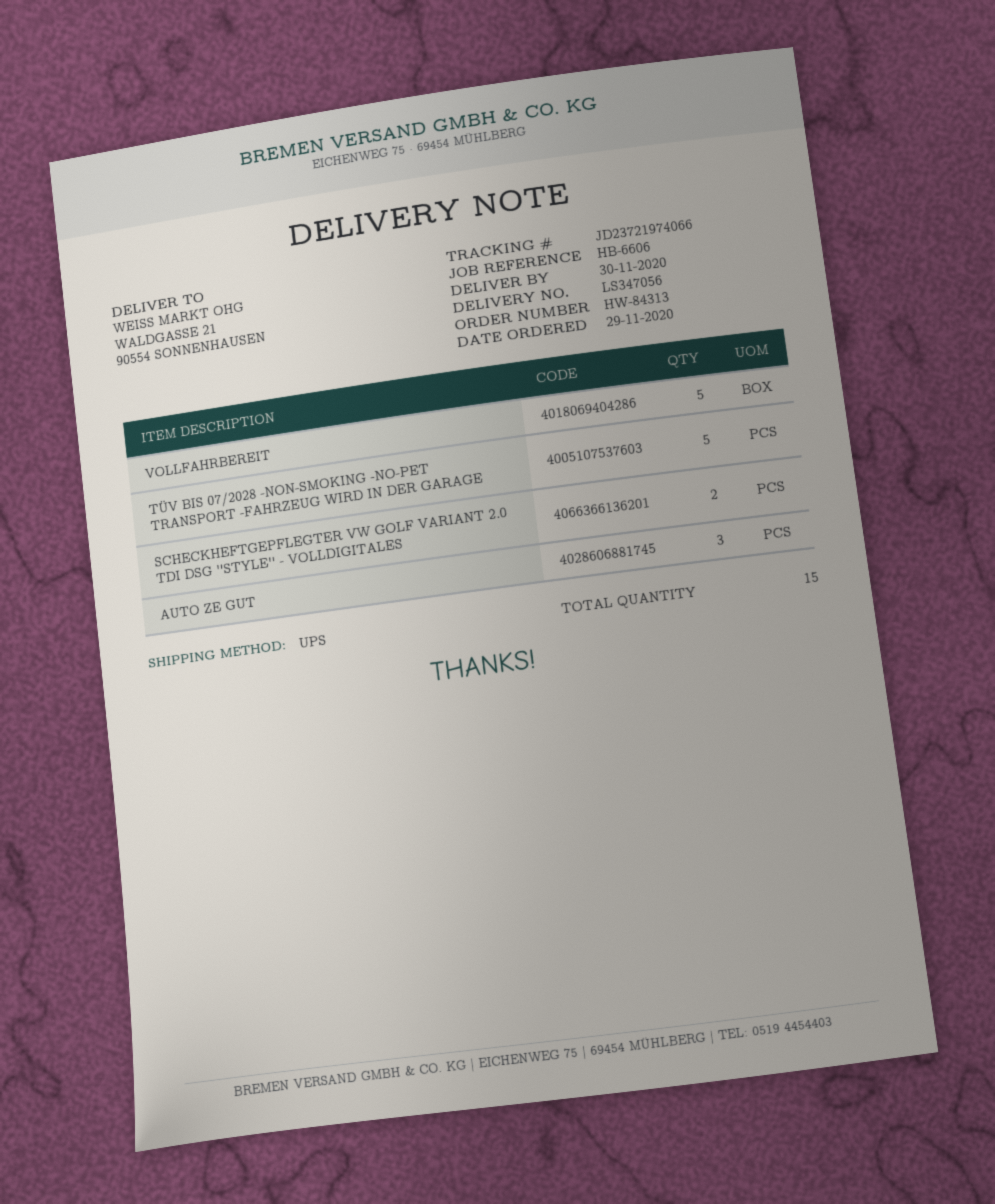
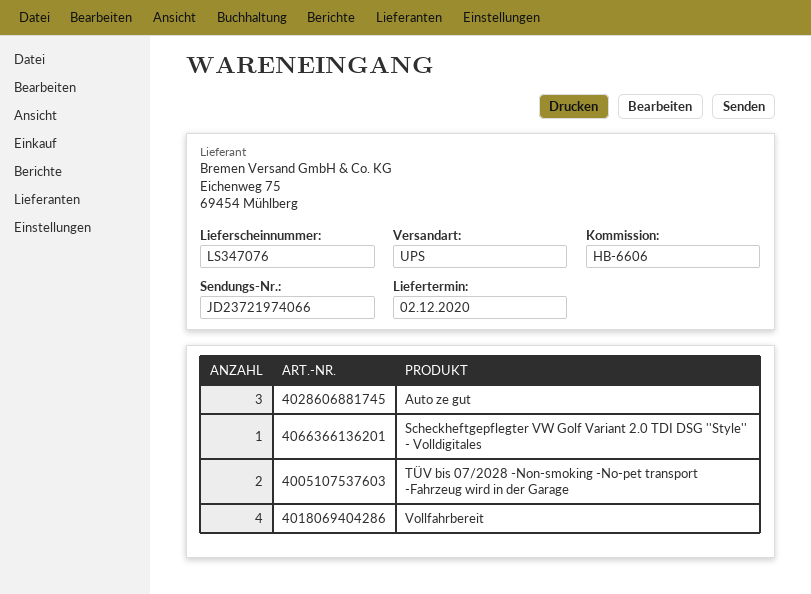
delivery note number: LS347056 -> LS347076
delivery date: 2020-11-30 -> 2020-12-02
VOLLFAHRBEREIT: 5 -> 4
TÜV BIS 07/2028 -NON-SMOKING -NO-PET TRANSPORT -FAHRZEUG WIRD IN DER GARAGE: 5 -> 2
SCHECKHEFTGEPFLEGTER VW GOLF VARIANT 2.0 TDI DSG ''STYLE'' - VOLLDIGITALES: 2 -> 1

